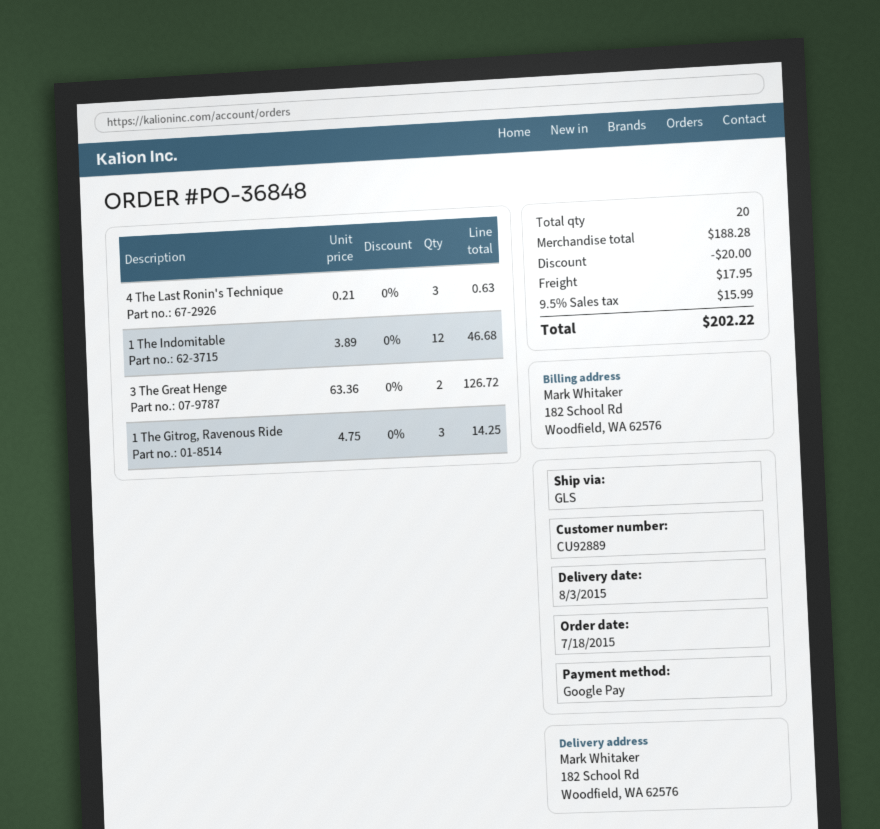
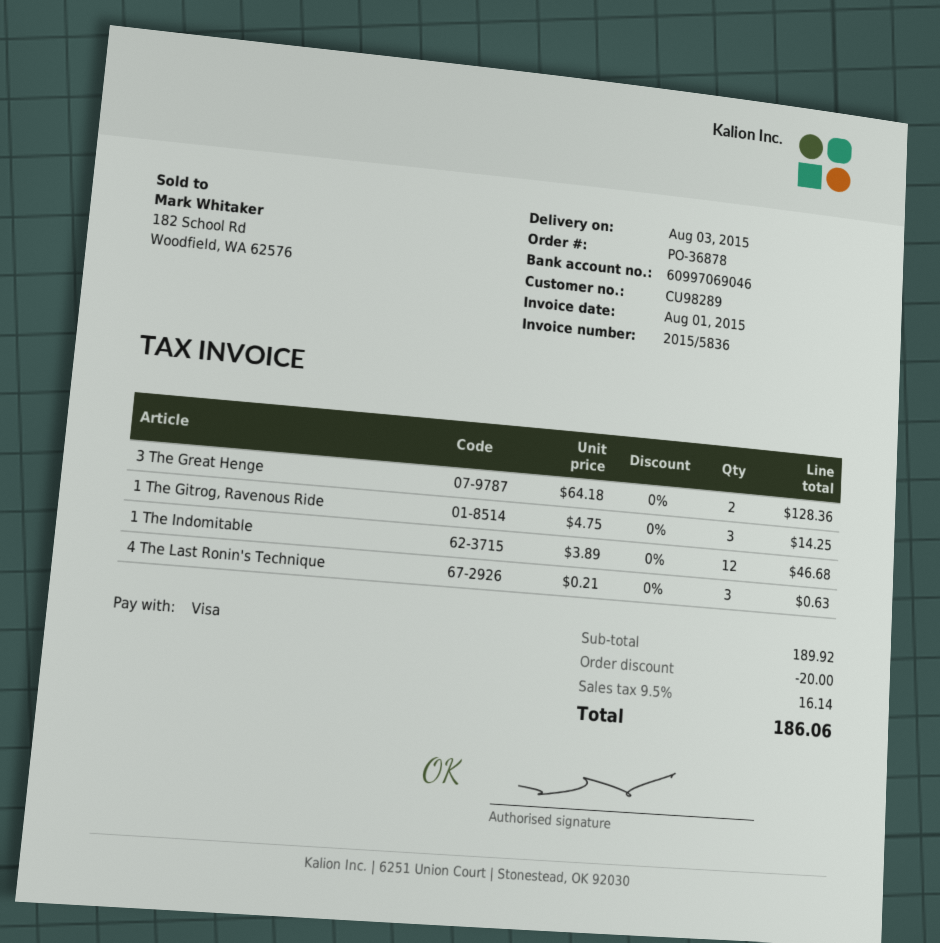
order number: PO-36848 -> PO-36878
customer number: CU92889 -> CU98289
payment method: Google Pay -> Visa
3 The Great Henge: 2 x 63.36 = 126.72 -> 2 x 64.18 = 128.36
subtotal: 188.28 -> 189.92
shipping: 17.95 -> none
tax: 9.5% = 15.99 -> 9.5% = 16.14
total: 202.22 -> 186.06

